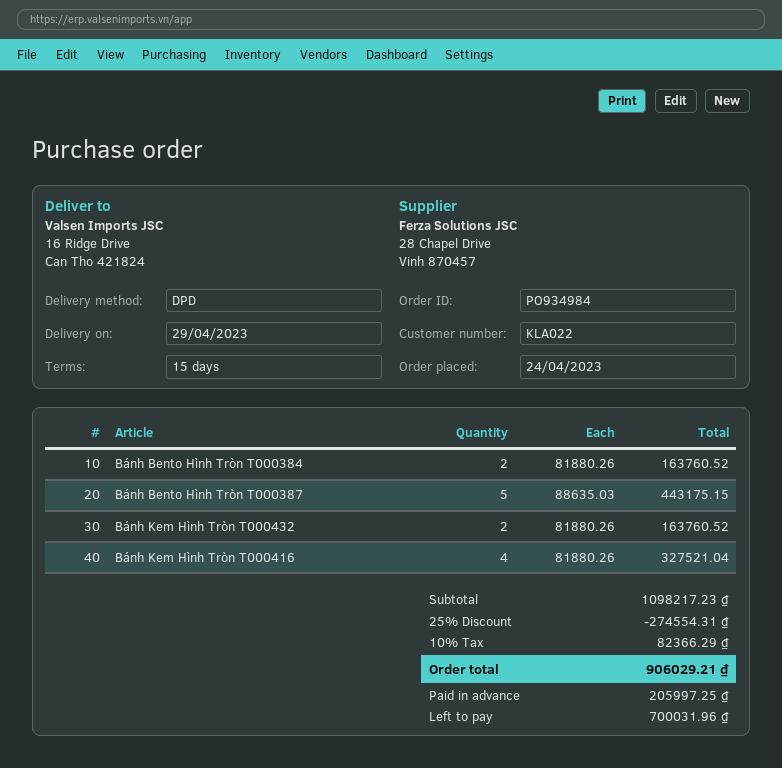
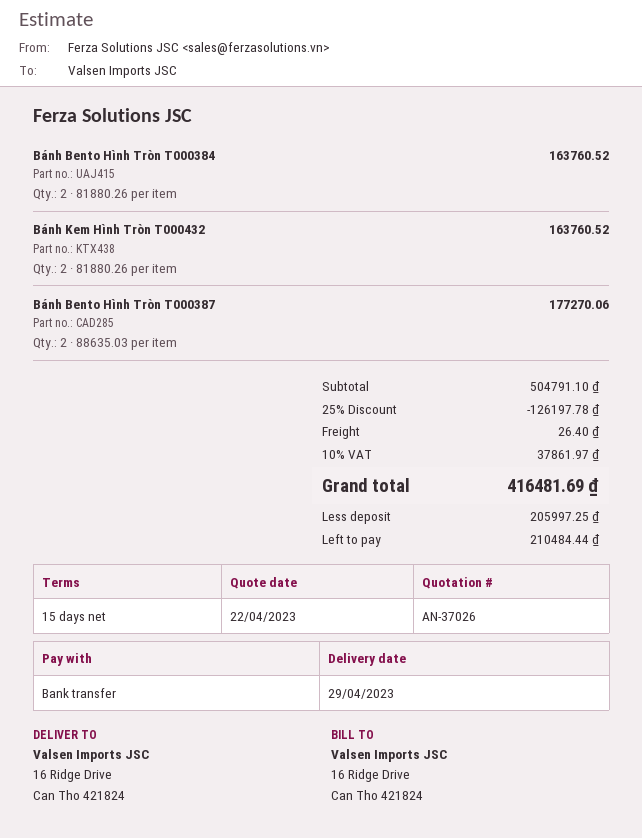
Bánh Bento Hình Tròn T000387: 5 x 88635.03 = 443175.15 -> 2 x 88635.03 = 177270.06
Bánh Kem Hình Tròn T000416: 4 x 81880.26 = 327521.04 -> none
subtotal: 1098217.23 -> 504791.10
discount: 25% = 274554.31 -> 25% = 126197.78
shipping: none -> 26.40
tax: 10% = 82366.29 -> 10% = 37861.97
total: 906029.21 -> 416481.69
balance: 700031.96 -> 210484.44

